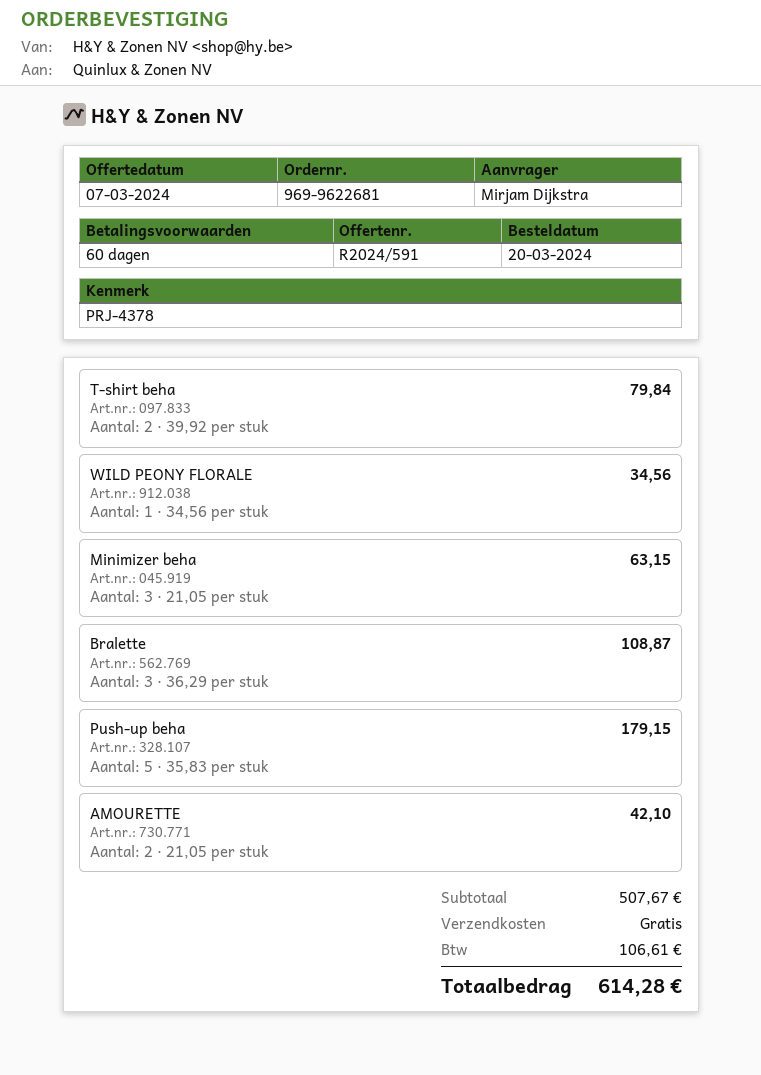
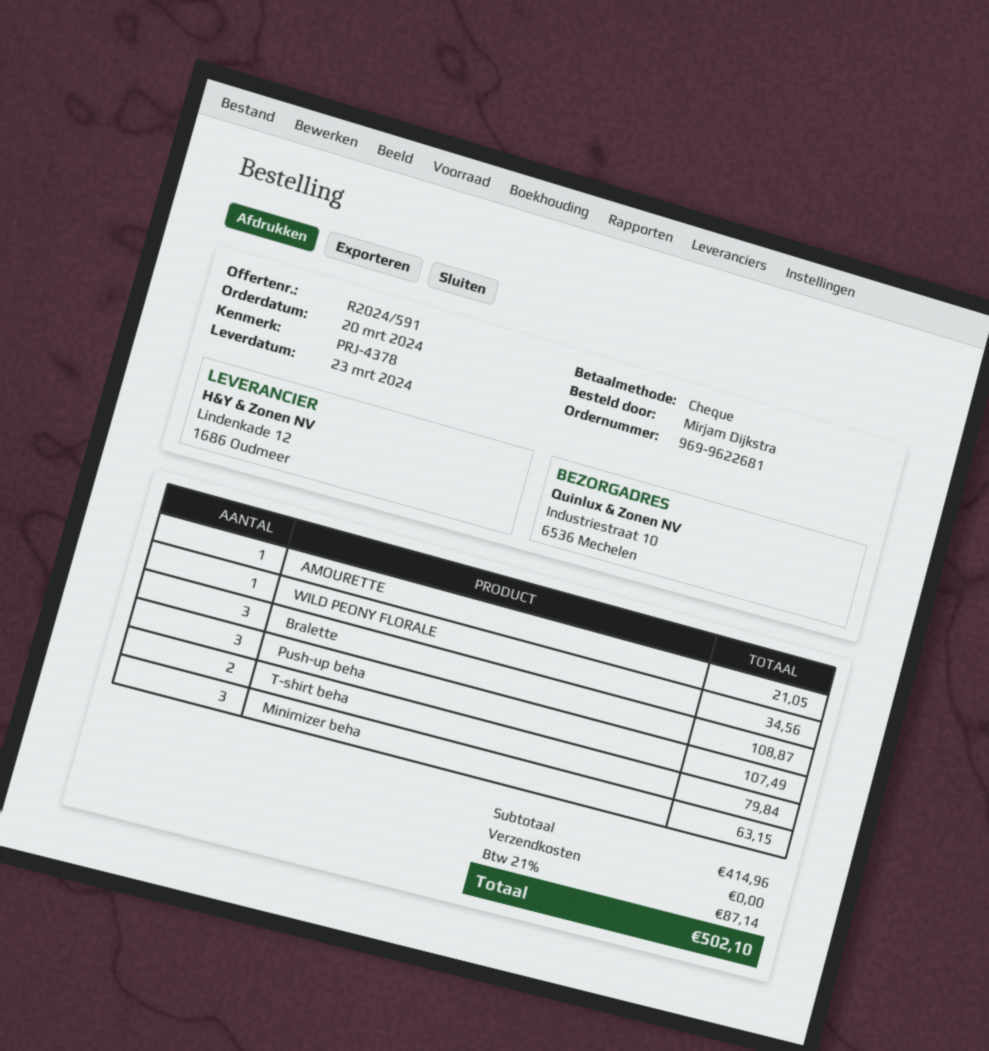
Push-up beha: 5 for 179.15 -> 3 for 107.49
AMOURETTE: 2 for 42.10 -> 1 for 21.05
subtotal: 507.67 -> 414.96
tax: 106.61 -> 87.14
total: 614.28 -> 502.10

